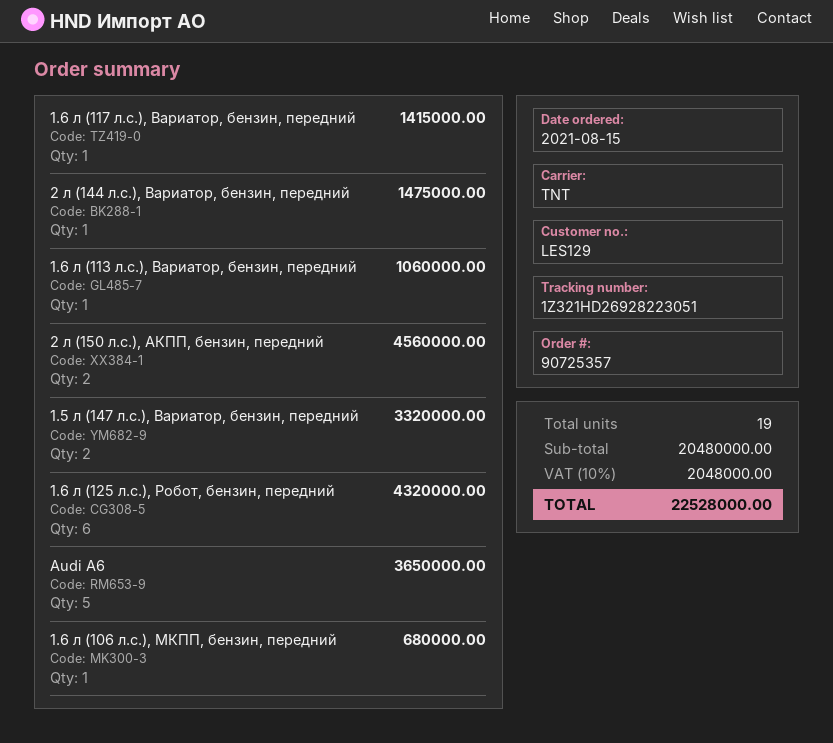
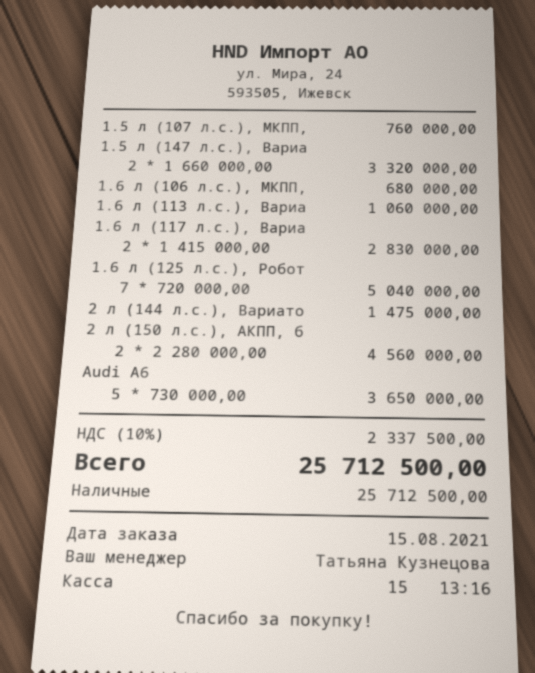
1.6 л (117 л.с.), Вариатор, бензин, передний: 1 for 1415000.00 -> 2 for 2830000.00
1.6 л (125 л.с.), Робот, бензин, передний: 6 for 4320000.00 -> 7 for 5040000.00
1.5 л (107 л.с.), МКПП,: none -> 1 for 760000.00
tax: 10% = 2048000.00 -> 10% = 2337500.00
total: 22528000.00 -> 25712500.00

